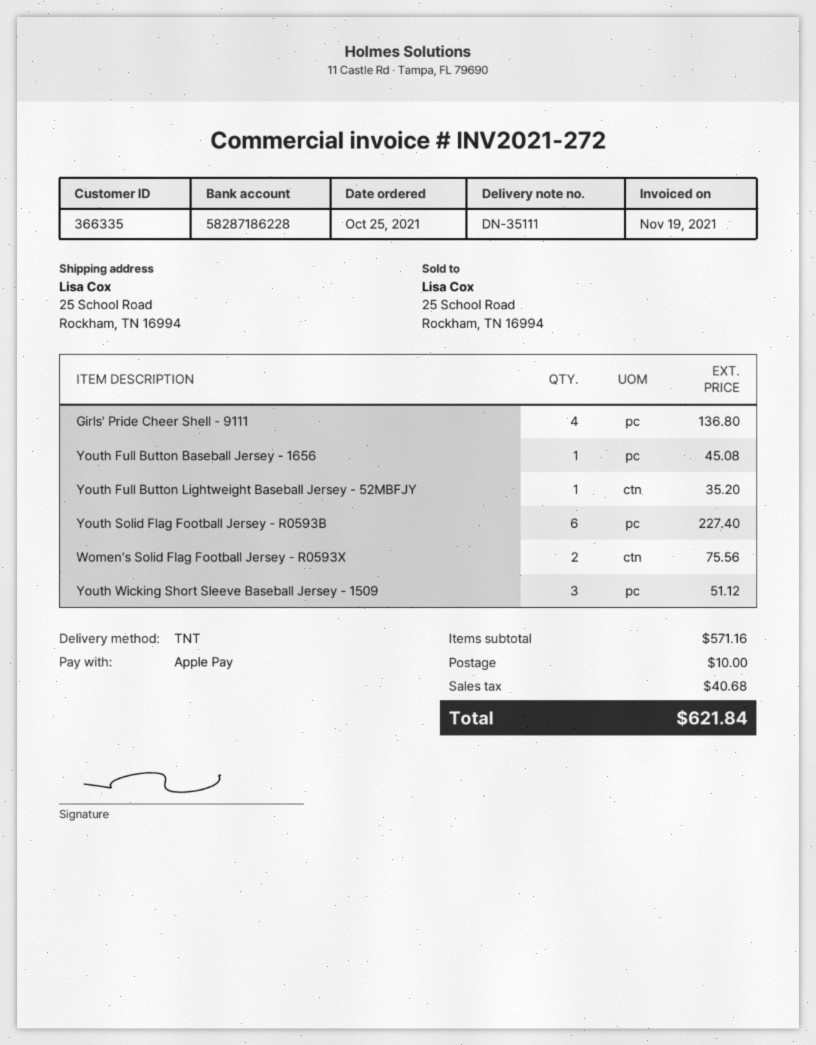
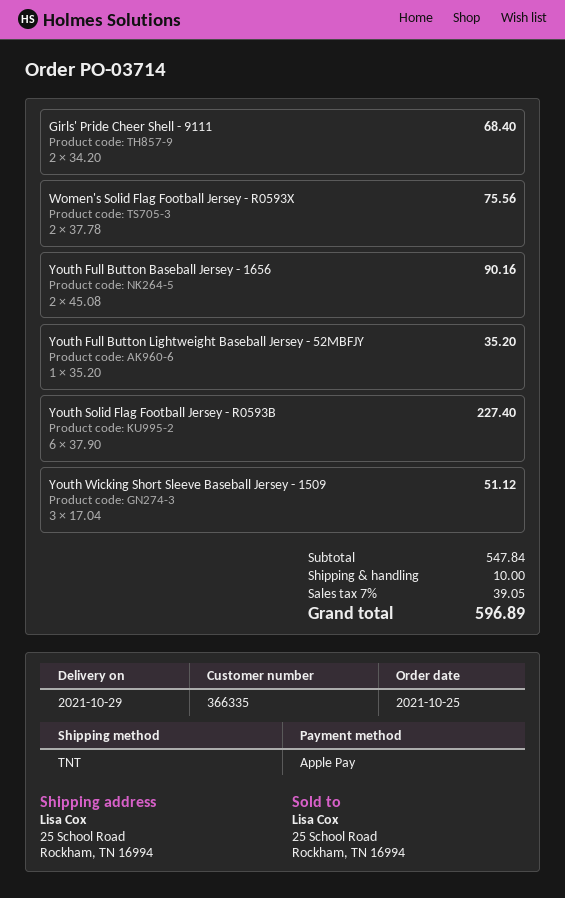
Girls' Pride Cheer Shell - 9111: 4 for 136.80 -> 2 for 68.40
Youth Full Button Baseball Jersey - 1656: 1 for 45.08 -> 2 for 90.16
subtotal: 571.16 -> 547.84
tax: 40.68 -> 39.05
total: 621.84 -> 596.89

